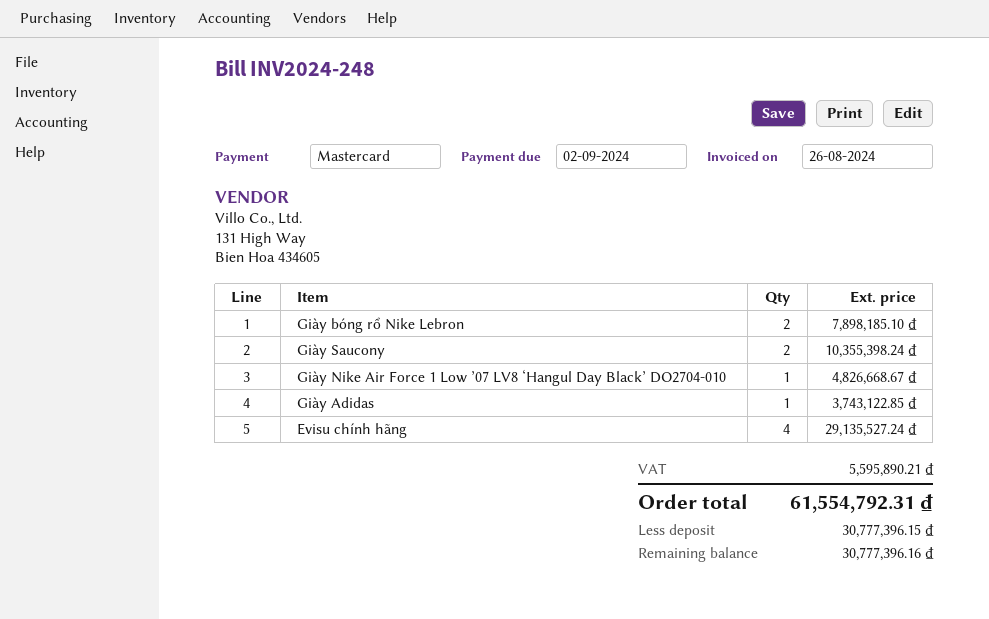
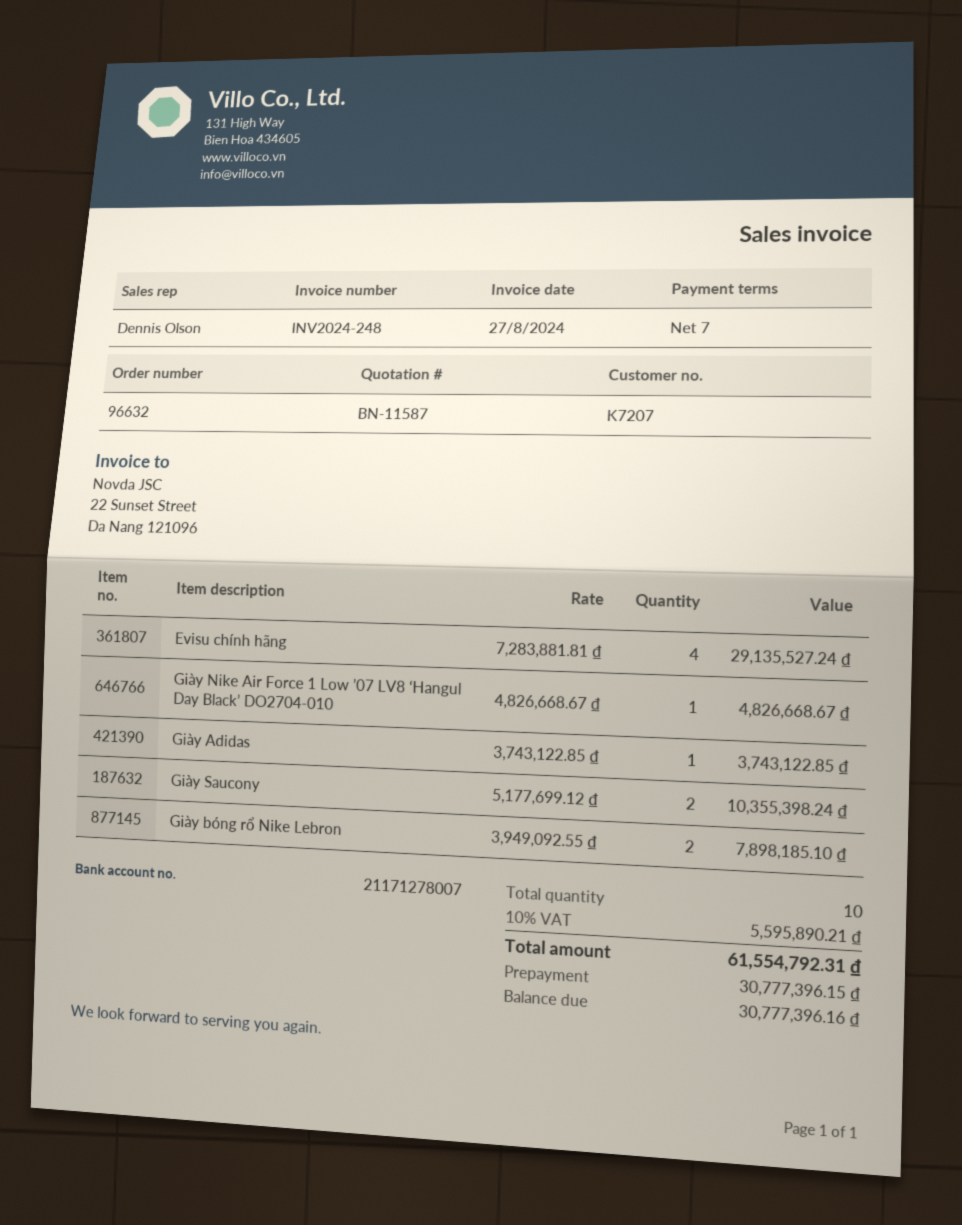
invoice date: 2024-08-26 -> 2024-08-27

